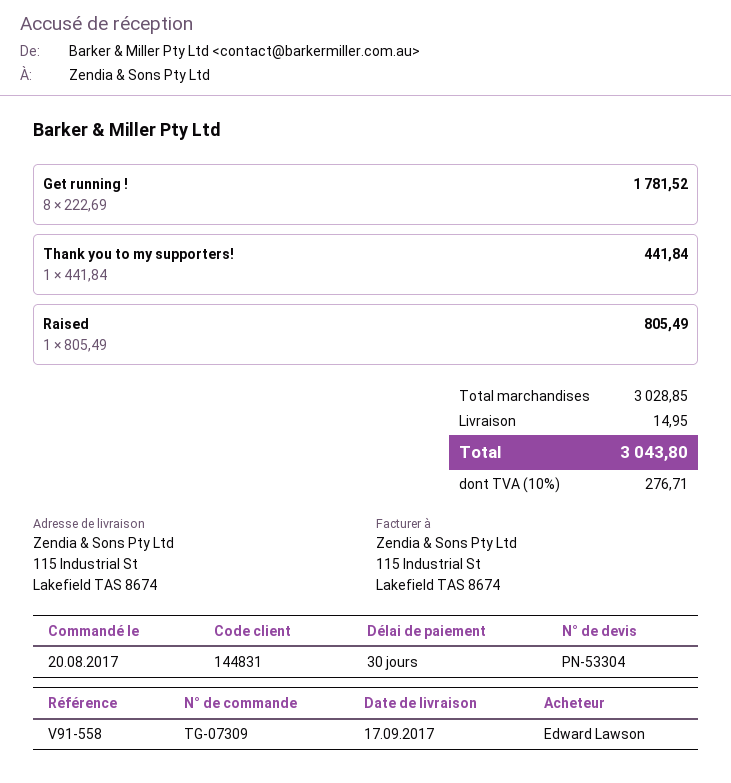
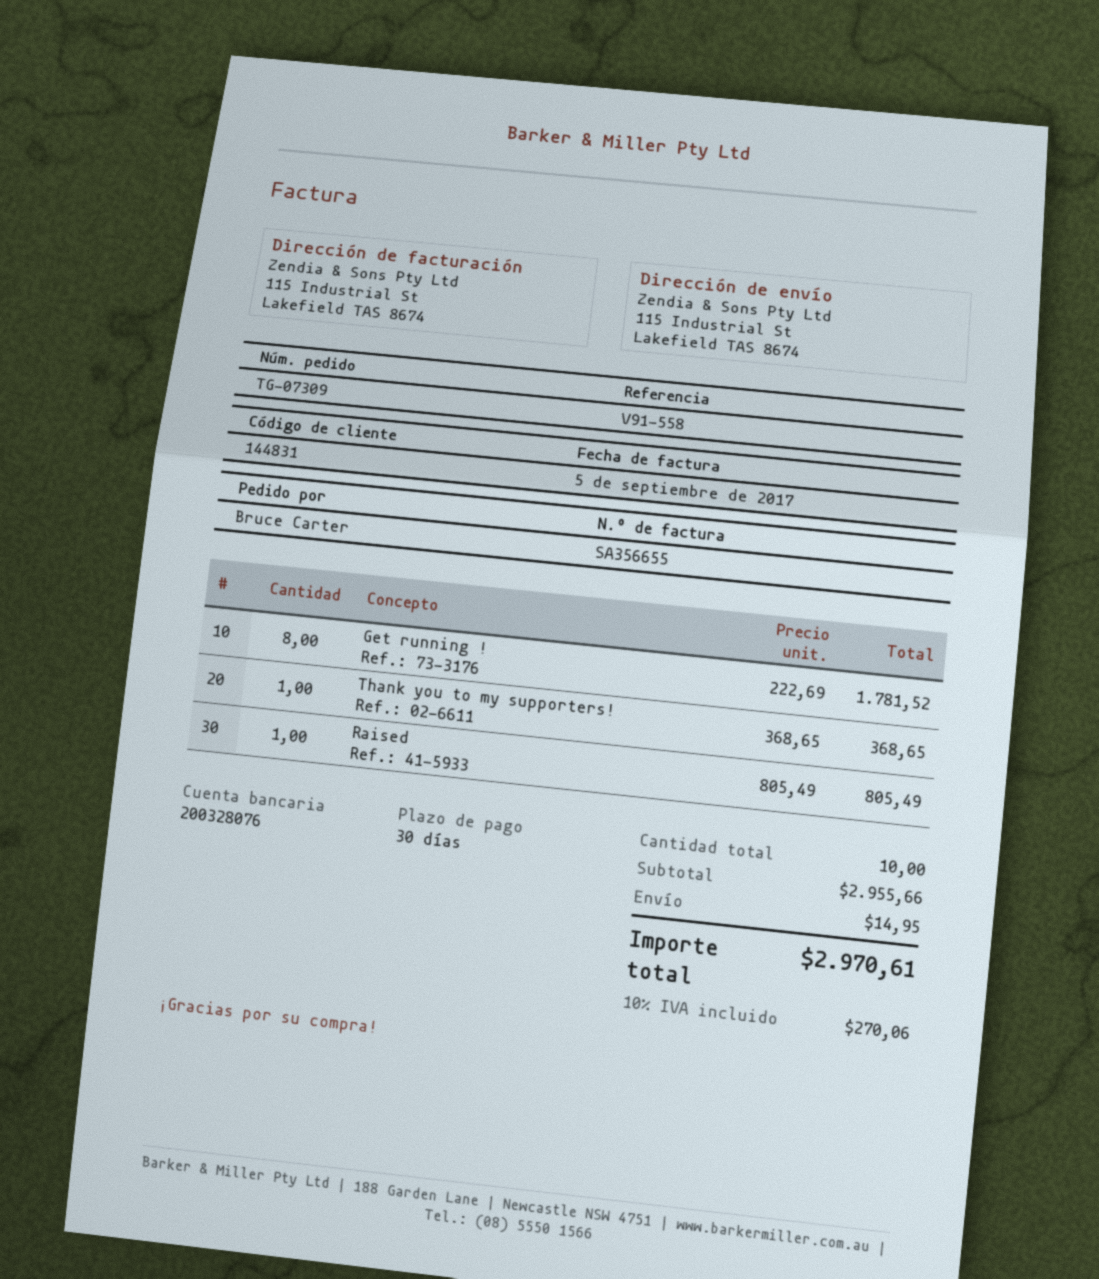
ordered by: Edward Lawson -> Bruce Carter
Thank you to my supporters!: 1 x 441.84 = 441.84 -> 1 x 368.65 = 368.65
subtotal: 3028.85 -> 2955.66
tax: 10% = 276.71 -> 10% = 270.06
total: 3043.80 -> 2970.61

